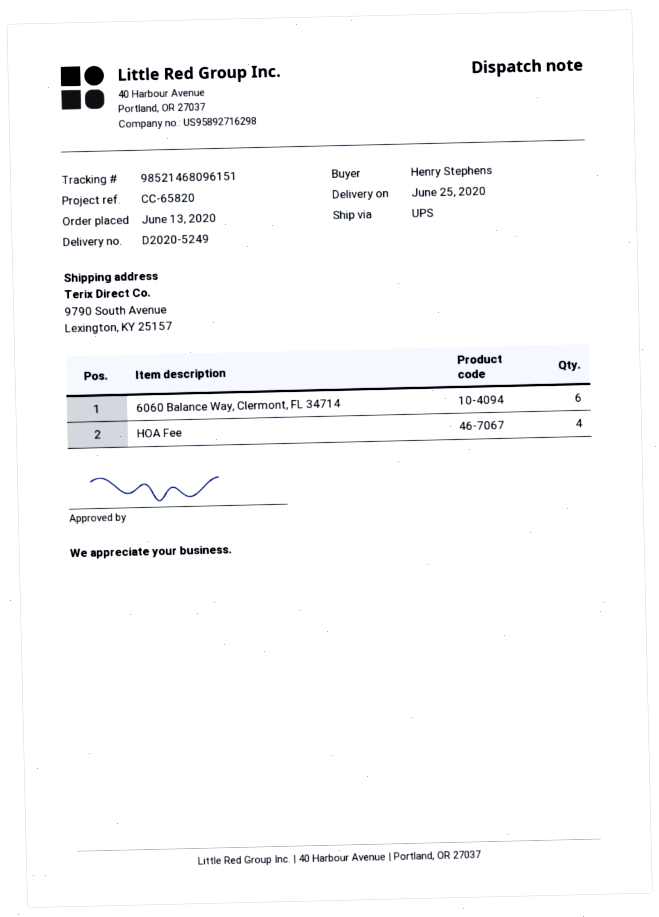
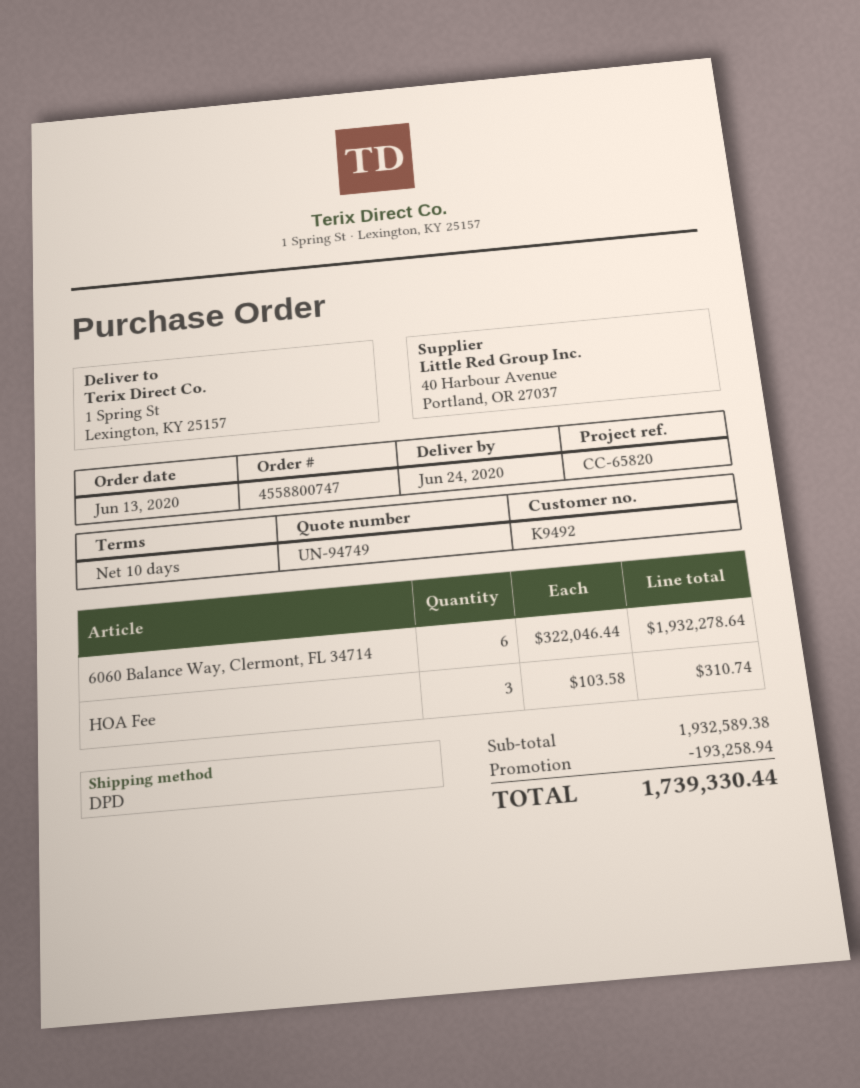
delivery date: 2020-06-25 -> 2020-06-24
shipping method: UPS -> DPD
ship to: 9790 South Avenue, Lexington, KY 25157 -> 1 Spring St, Lexington, KY 25157
HOA Fee: 4 -> 3

